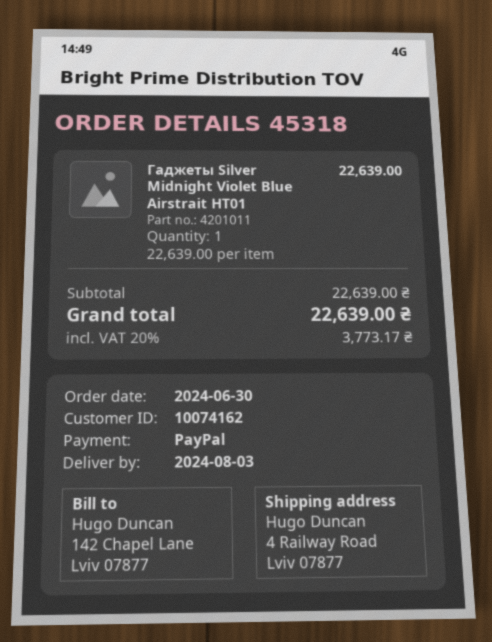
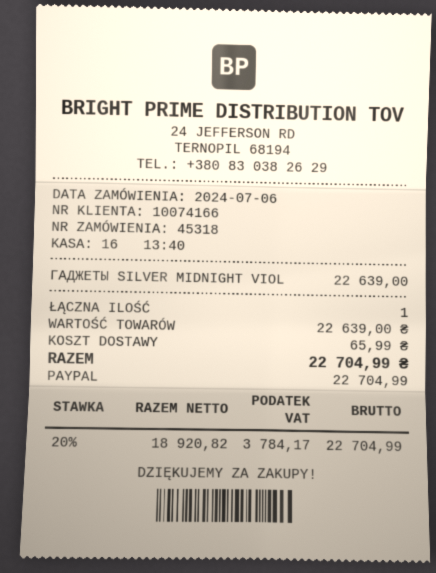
order date: 2024-06-30 -> 2024-07-06
customer number: 10074162 -> 10074166
shipping: none -> 65.99
tax: 20% = 3773.17 -> 20% = 3784.17
total: 22639.00 -> 22704.99

